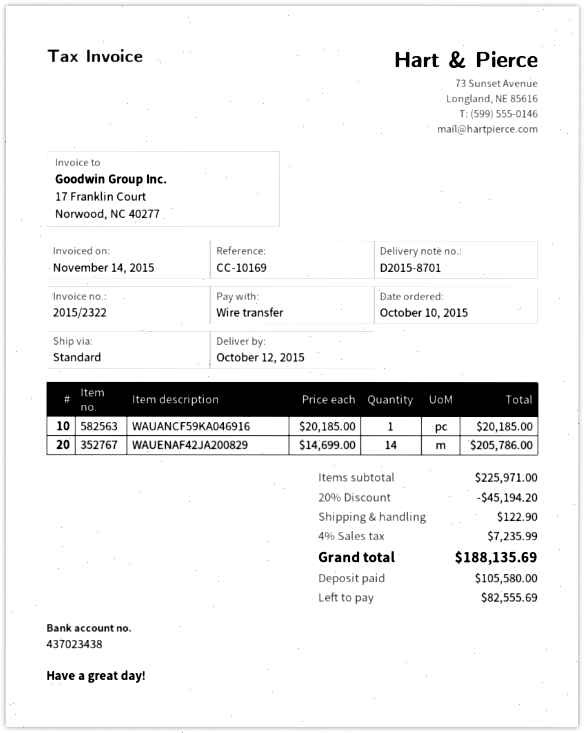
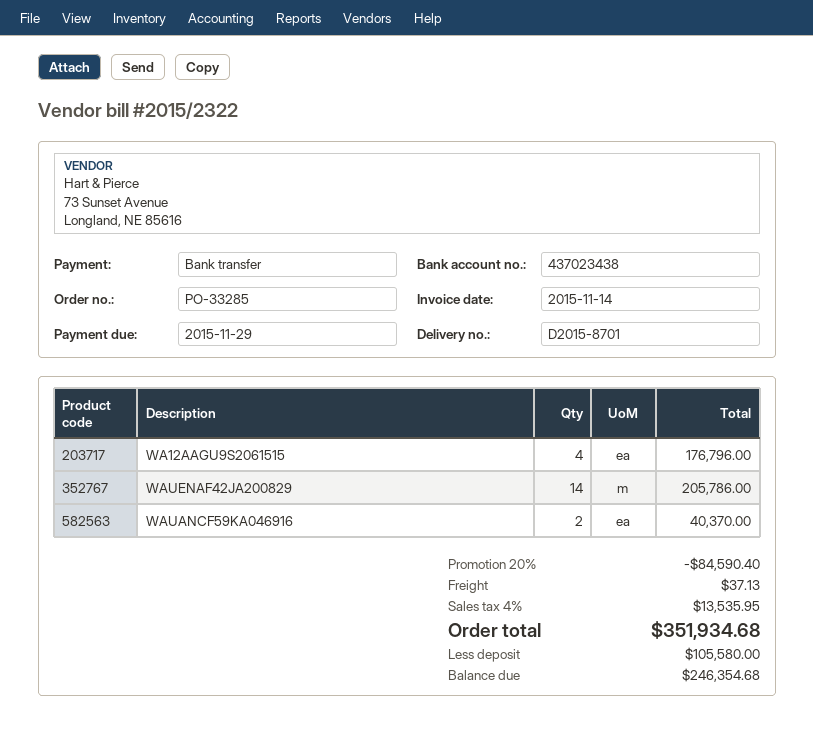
WAUANCF59KA046916: 1 for 20185.00 -> 2 for 40370.00
WA12AAGU9S2061515: none -> 4 for 176796.00
discount: 20% = 45194.20 -> 20% = 84590.40
shipping: 122.90 -> 37.13
tax: 4% = 7235.99 -> 4% = 13535.95
total: 188135.69 -> 351934.68
balance: 82555.69 -> 246354.68

